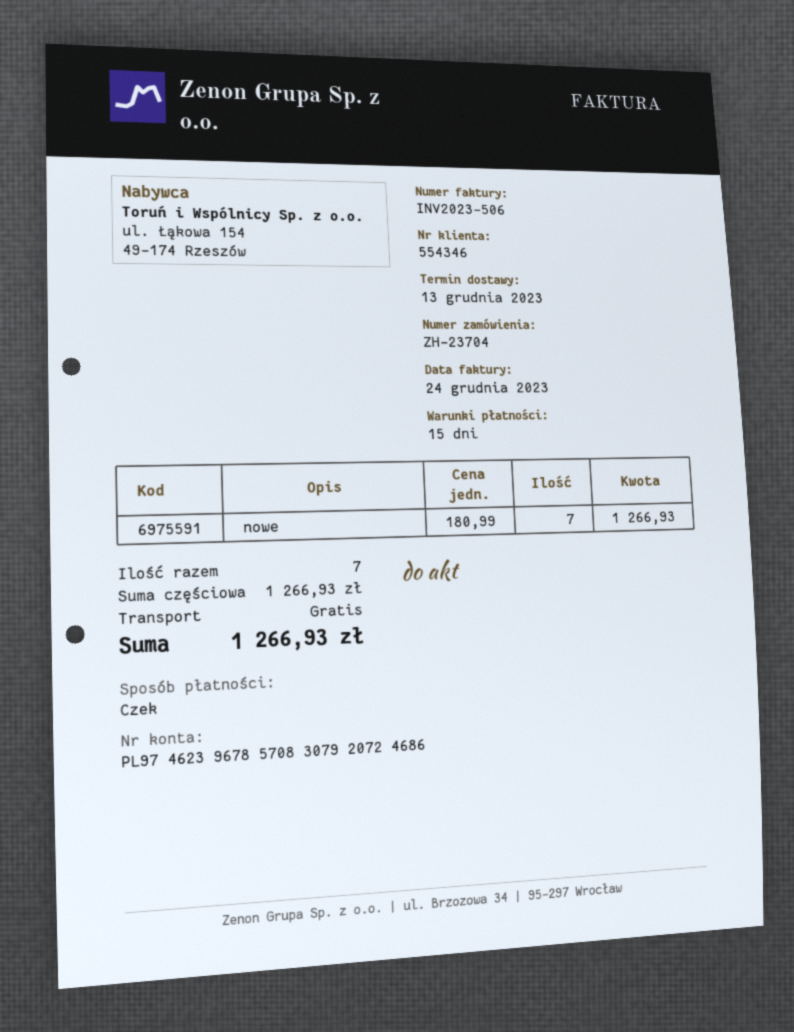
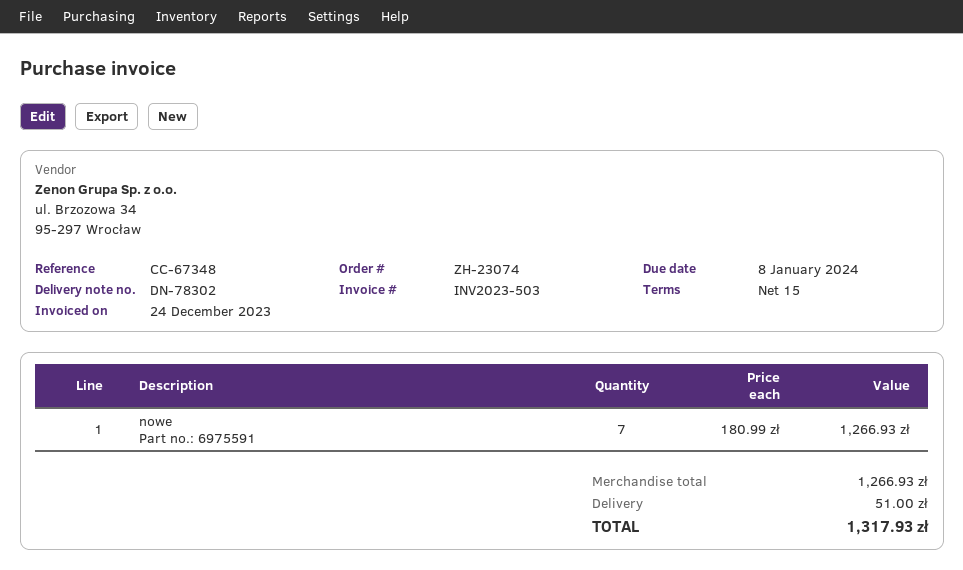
order number: ZH-23704 -> ZH-23074
invoice number: INV2023-506 -> INV2023-503
shipping: 0.00 -> 51.00
total: 1266.93 -> 1317.93

